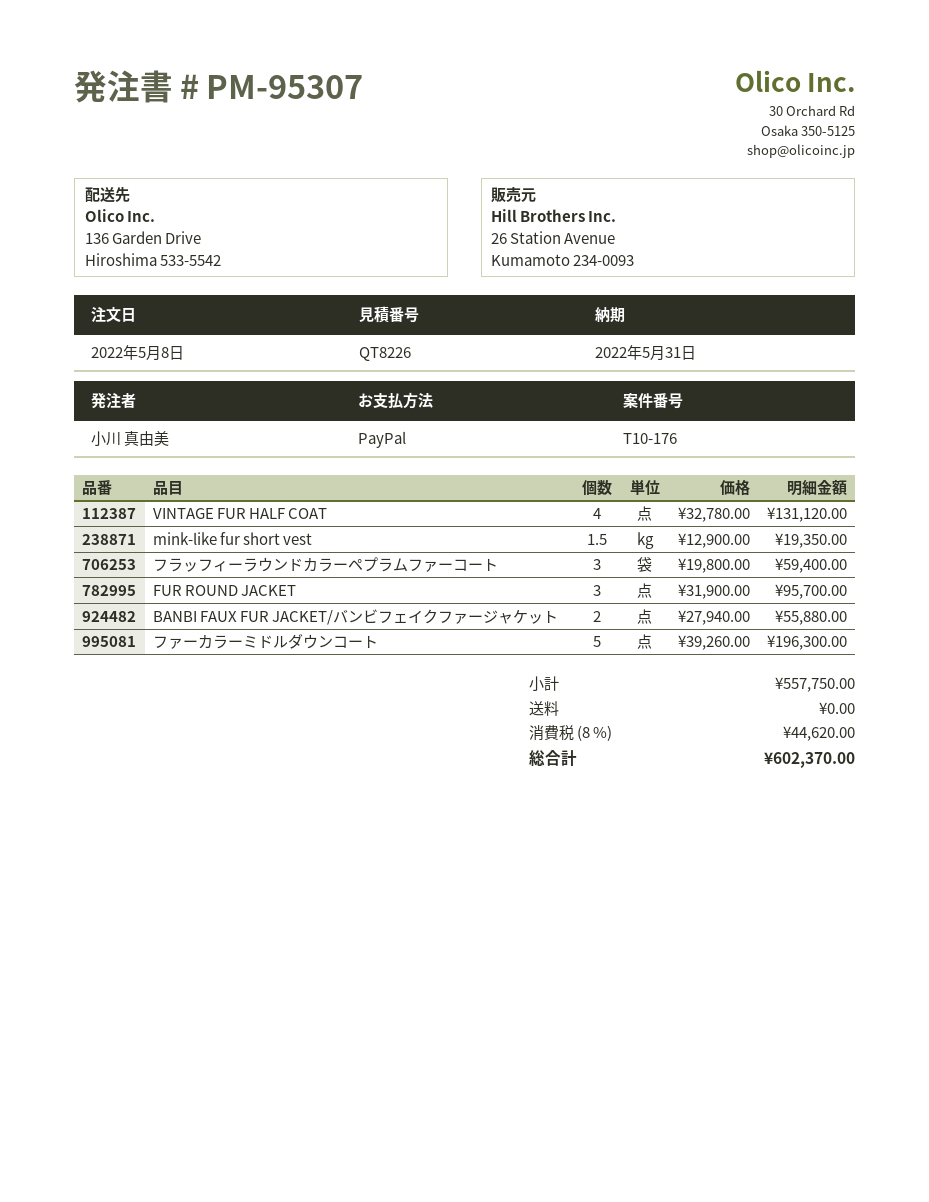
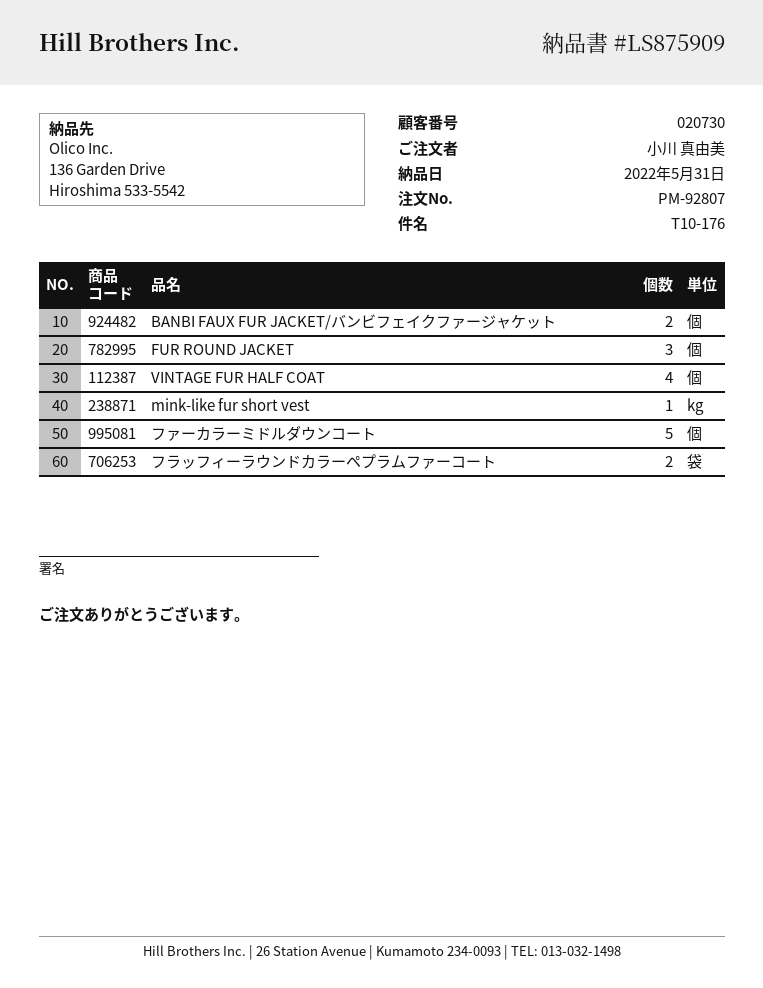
order number: PM-95307 -> PM-92807
mink-like fur short vest: 1.5 -> 1
フラッフィーラウンドカラーペプラムファーコート: 3 -> 2

